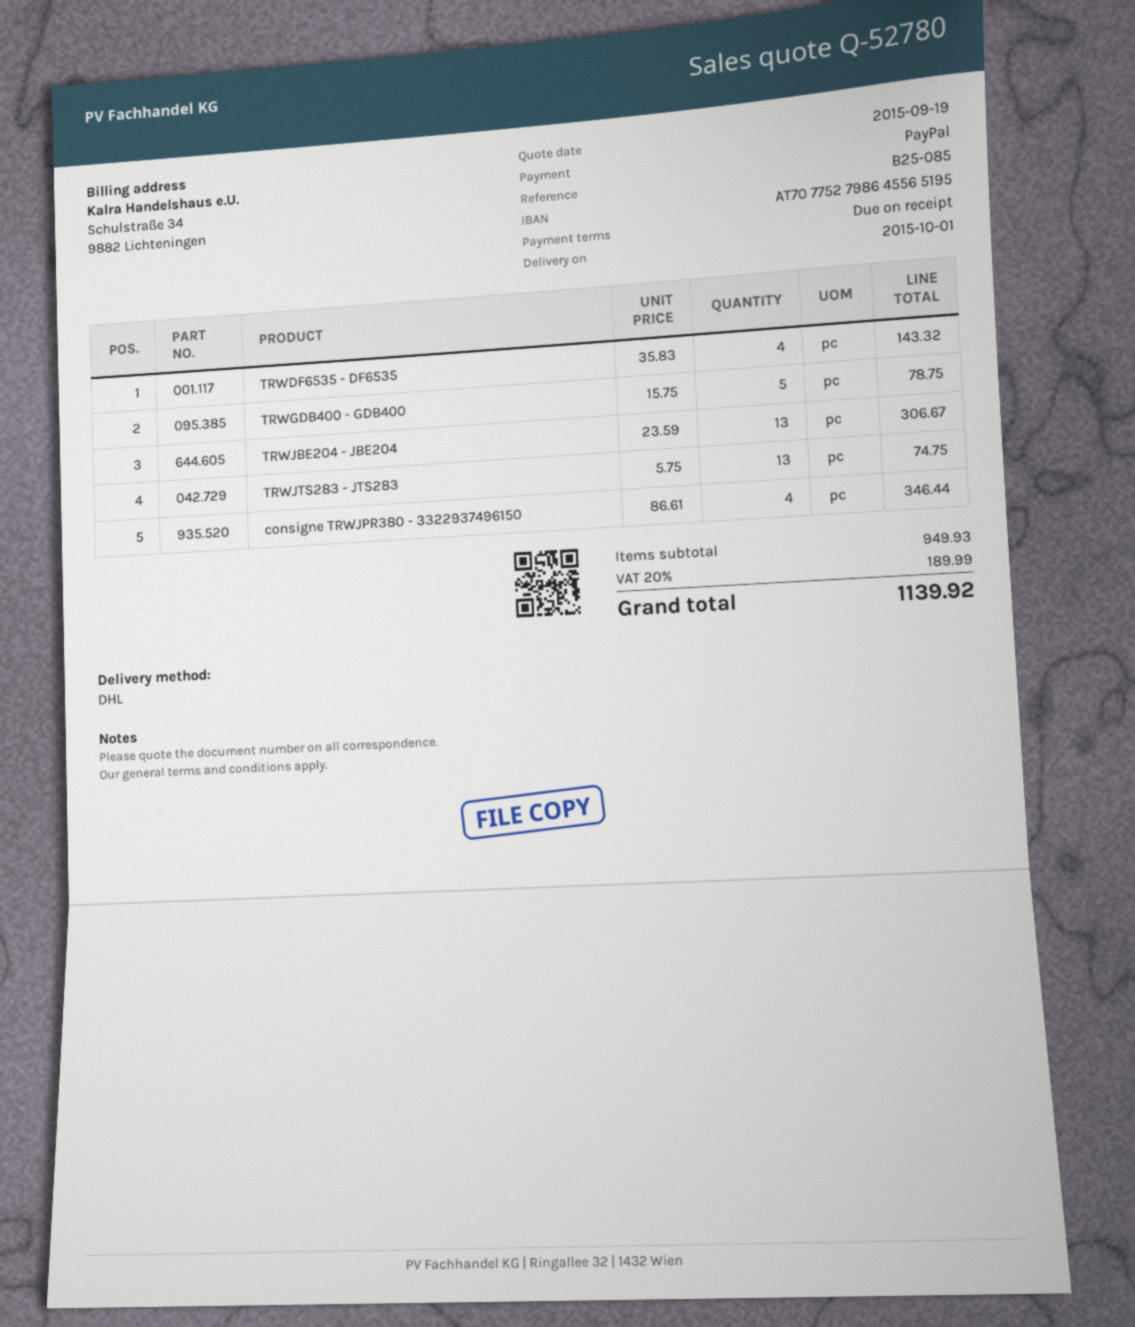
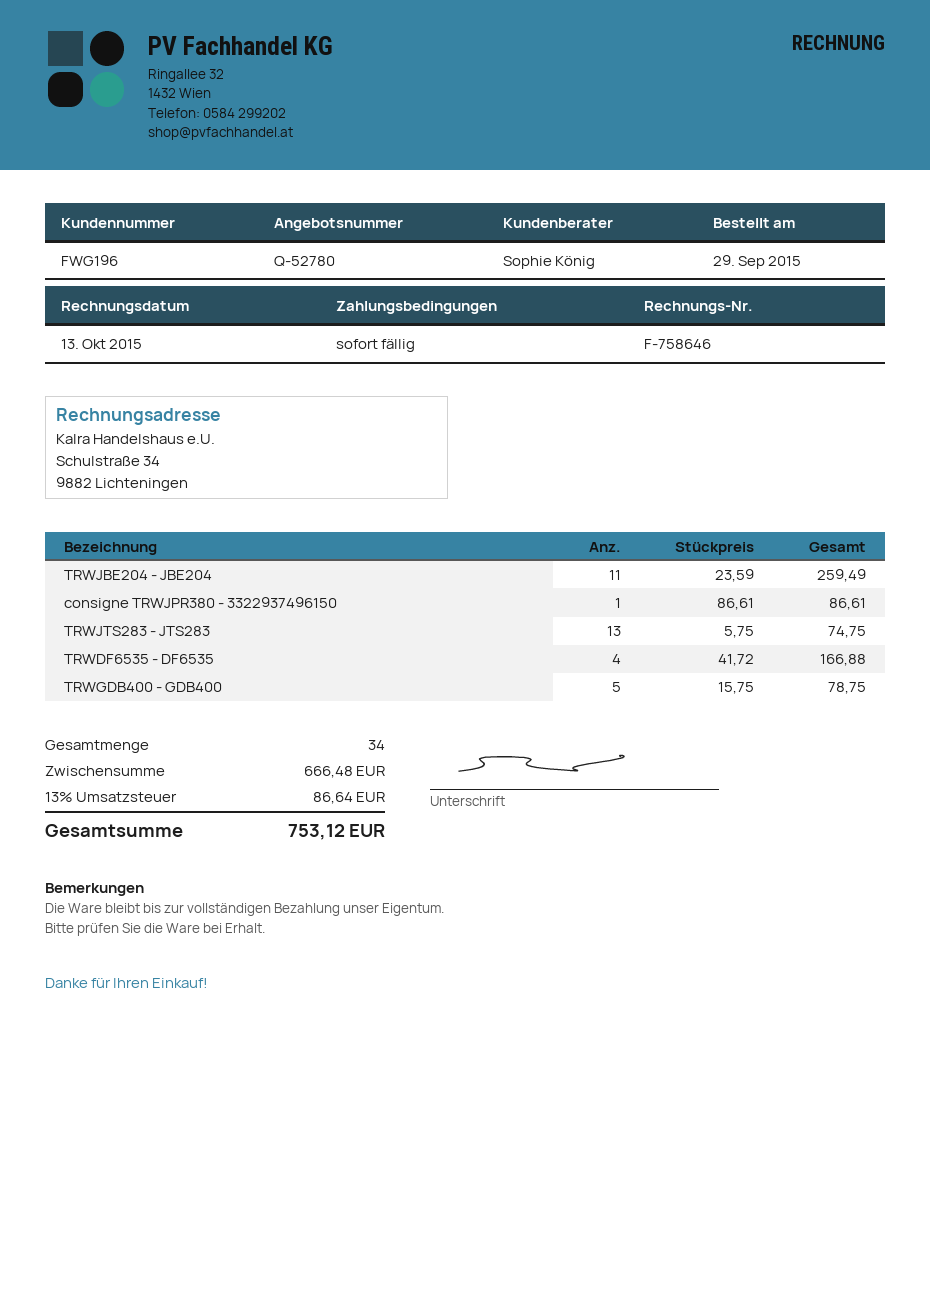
TRWDF6535 - DF6535: 4 x 35.83 = 143.32 -> 4 x 41.72 = 166.88
TRWJBE204 - JBE204: 13 x 23.59 = 306.67 -> 11 x 23.59 = 259.49
consigne TRWJPR380 - 3322937496150: 4 x 86.61 = 346.44 -> 1 x 86.61 = 86.61
subtotal: 949.93 -> 666.48
tax: 20% = 189.99 -> 13% = 86.64
total: 1139.92 -> 753.12

